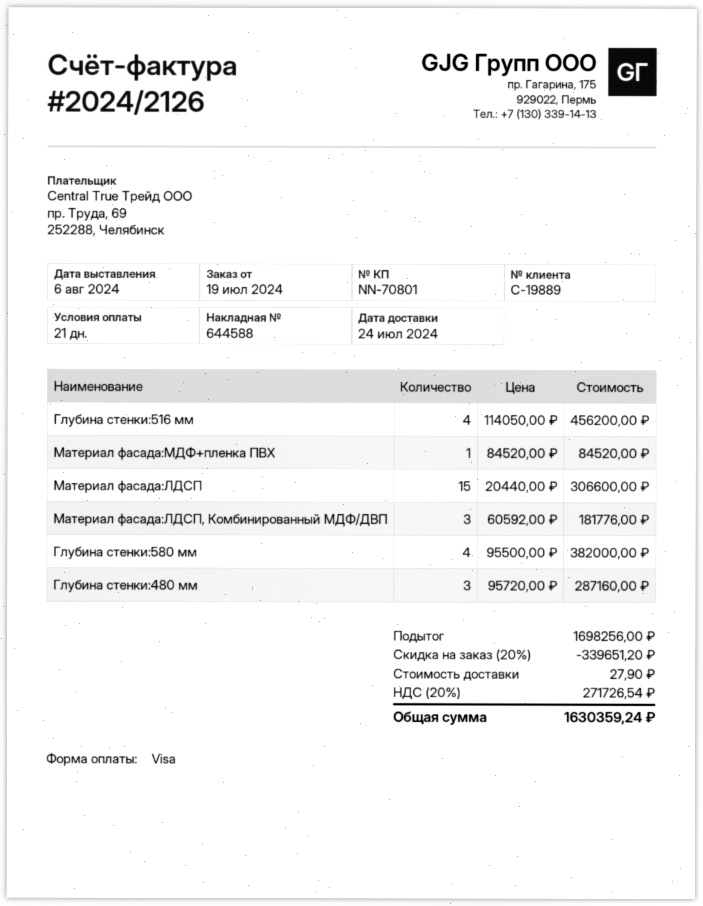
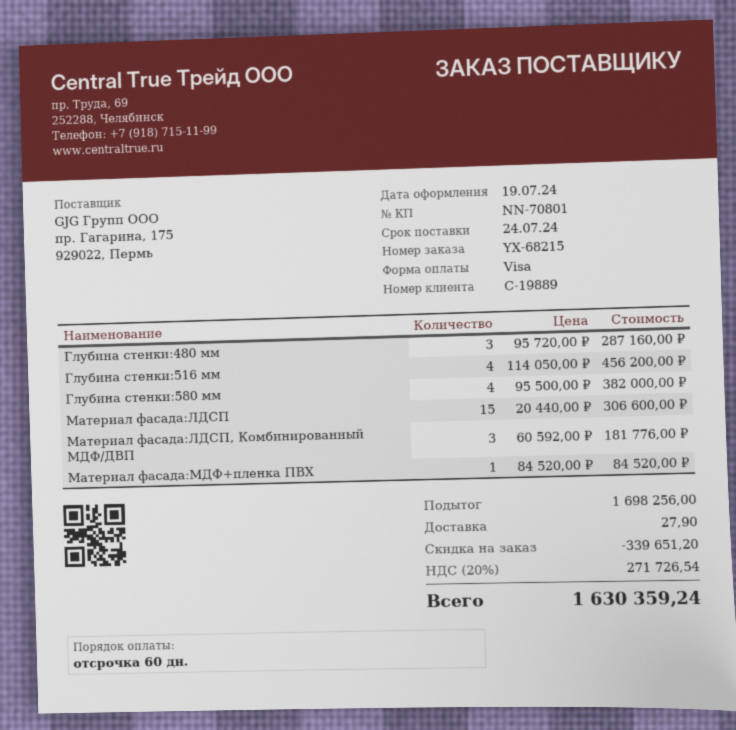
payment terms: 21 days -> 60 days

